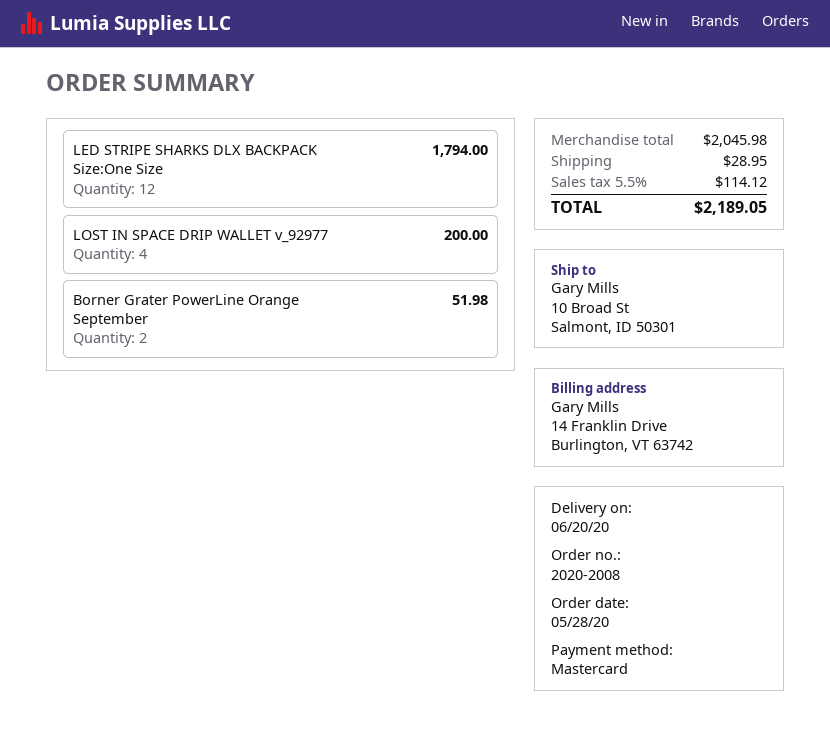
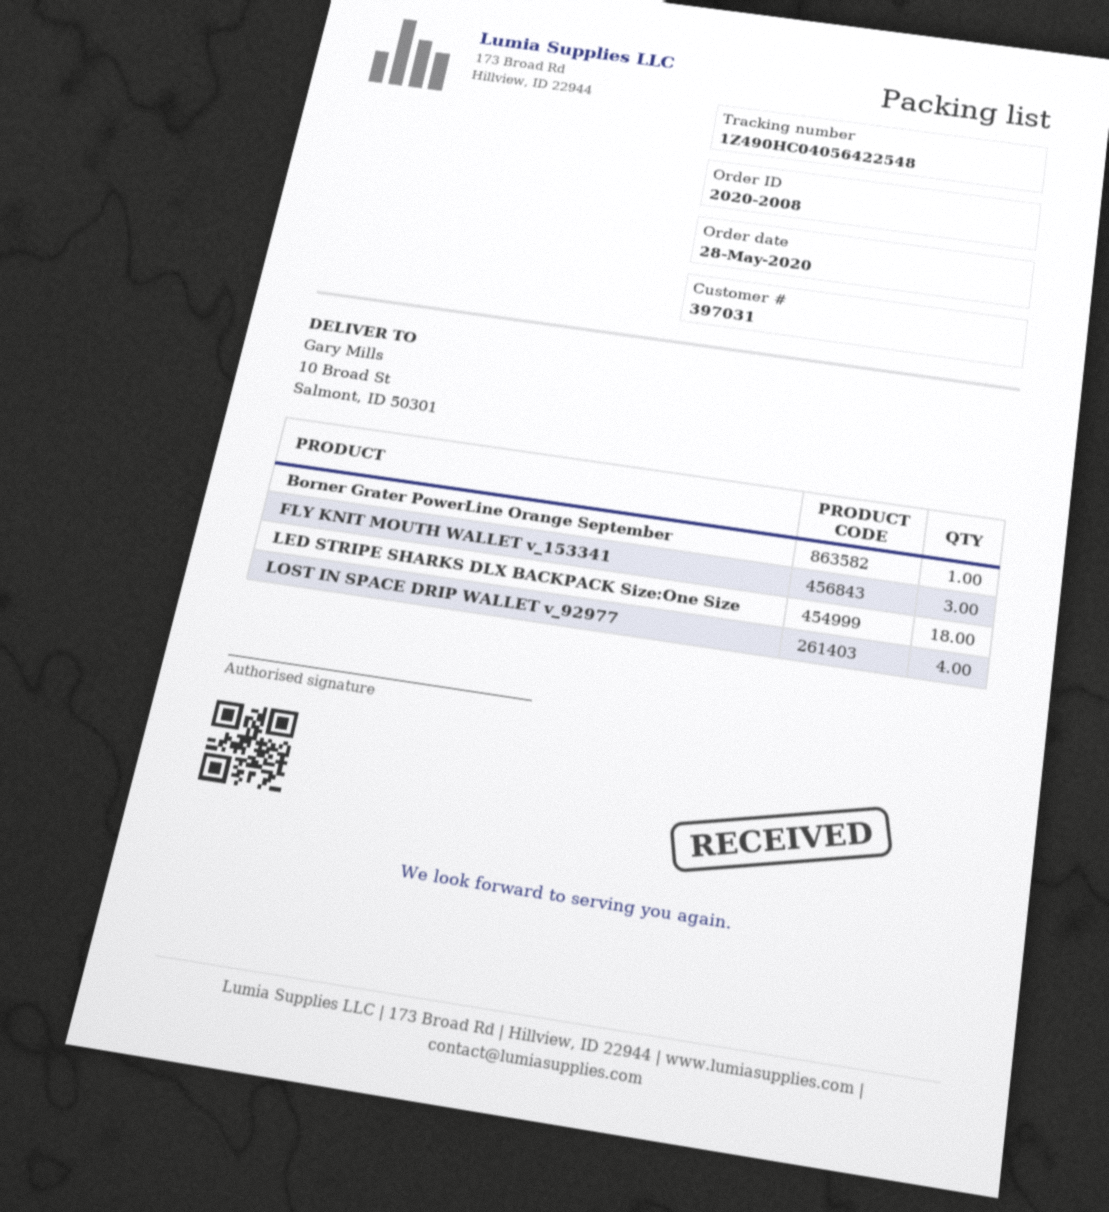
LED STRIPE SHARKS DLX BACKPACK Size:One Size: 12 -> 18
Borner Grater PowerLine Orange September: 2 -> 1
FLY KNIT MOUTH WALLET v_153341: none -> 3

